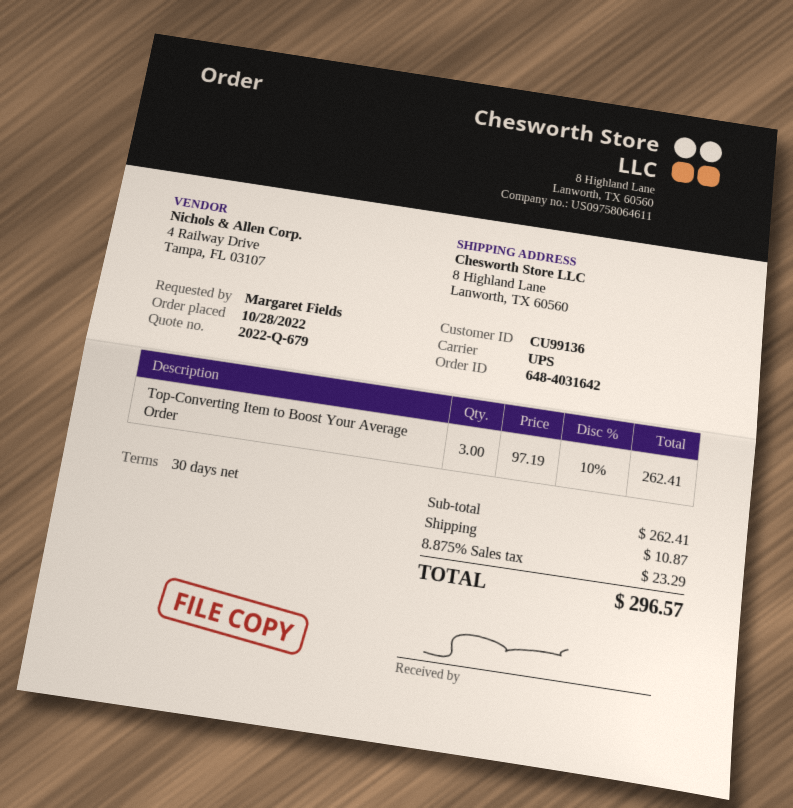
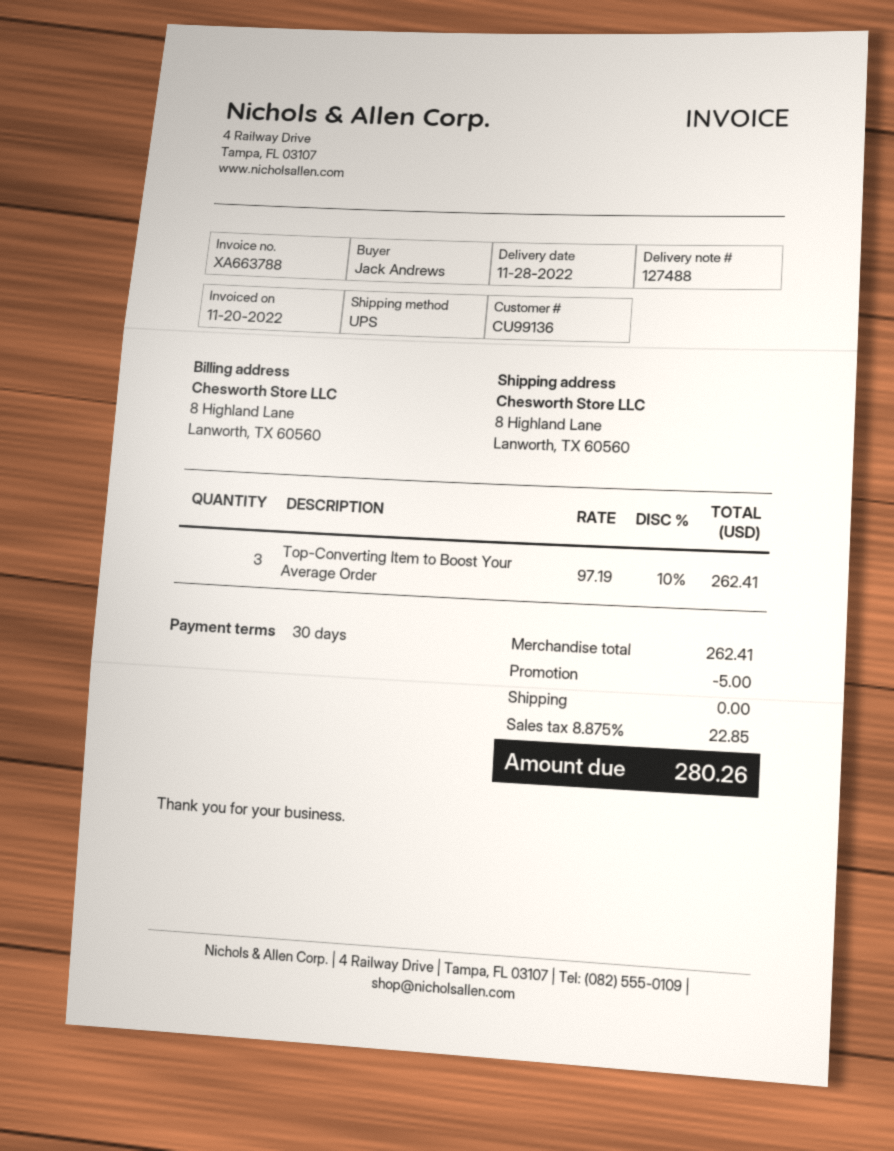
ordered by: Margaret Fields -> Jack Andrews
discount: none -> 5.00
shipping: 10.87 -> 0.00
tax: 8.875% = 23.29 -> 8.875% = 22.85
total: 296.57 -> 280.26

